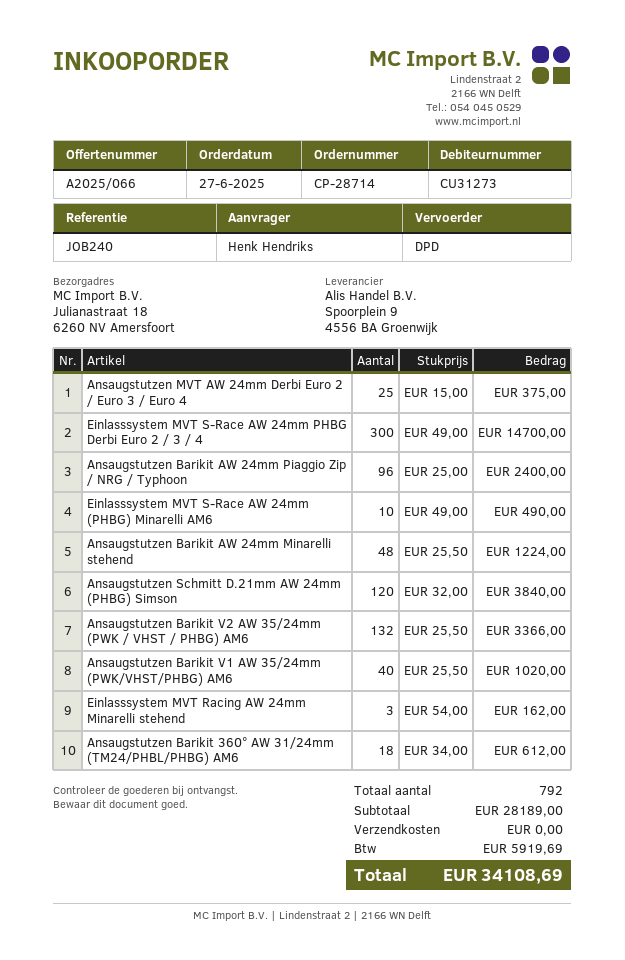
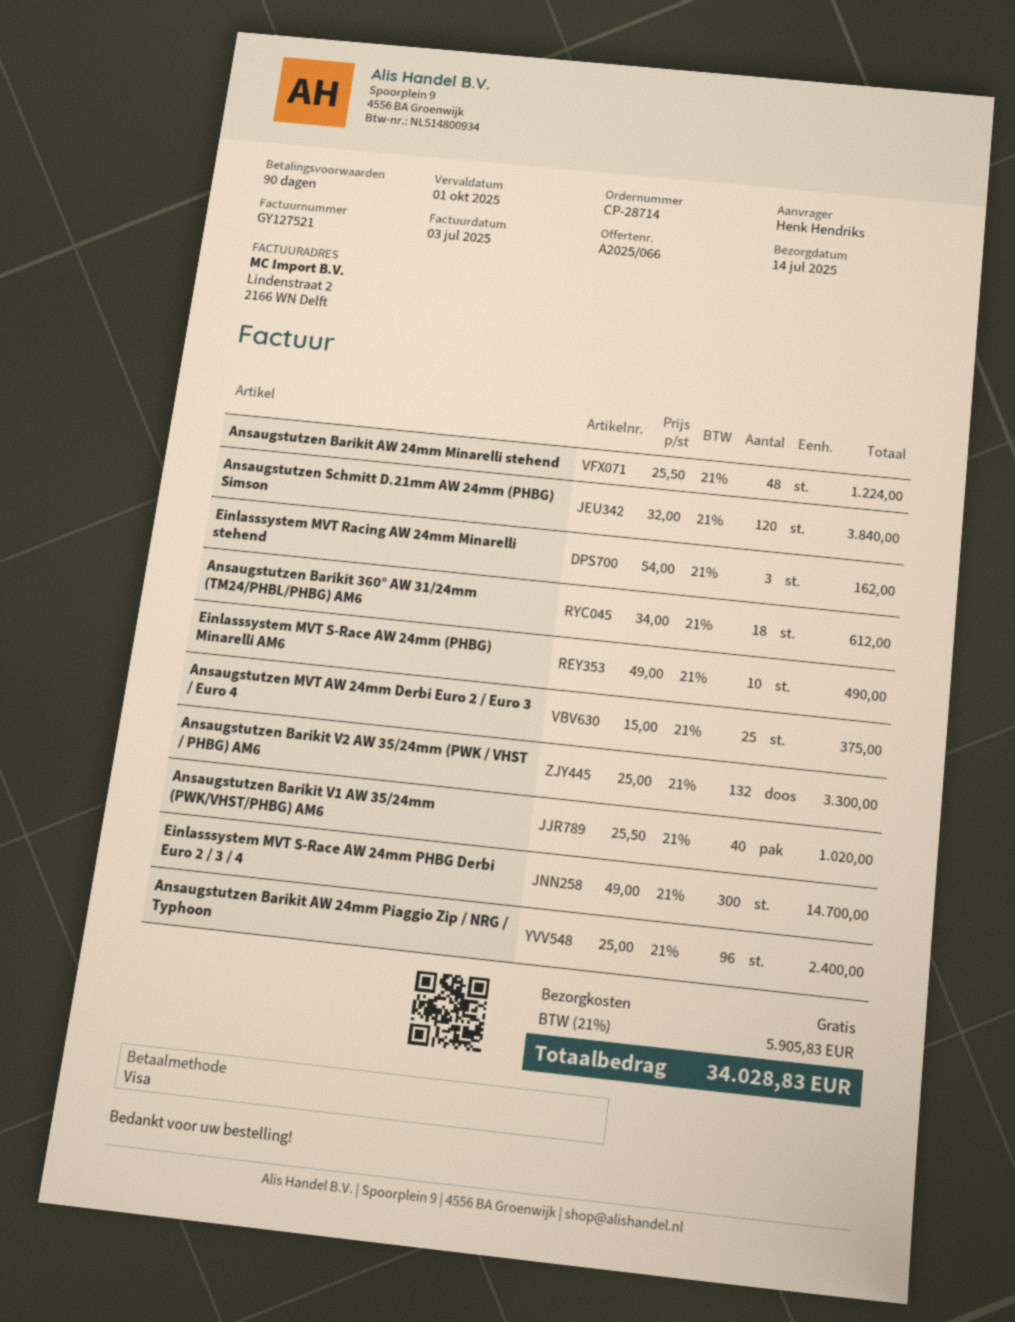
Ansaugstutzen Barikit V2 AW 35/24mm (PWK / VHST / PHBG) AM6: 132 x 25.50 = 3366.00 -> 132 x 25.00 = 3300.00
tax: 5919.69 -> 5905.83
total: 34108.69 -> 34028.83

